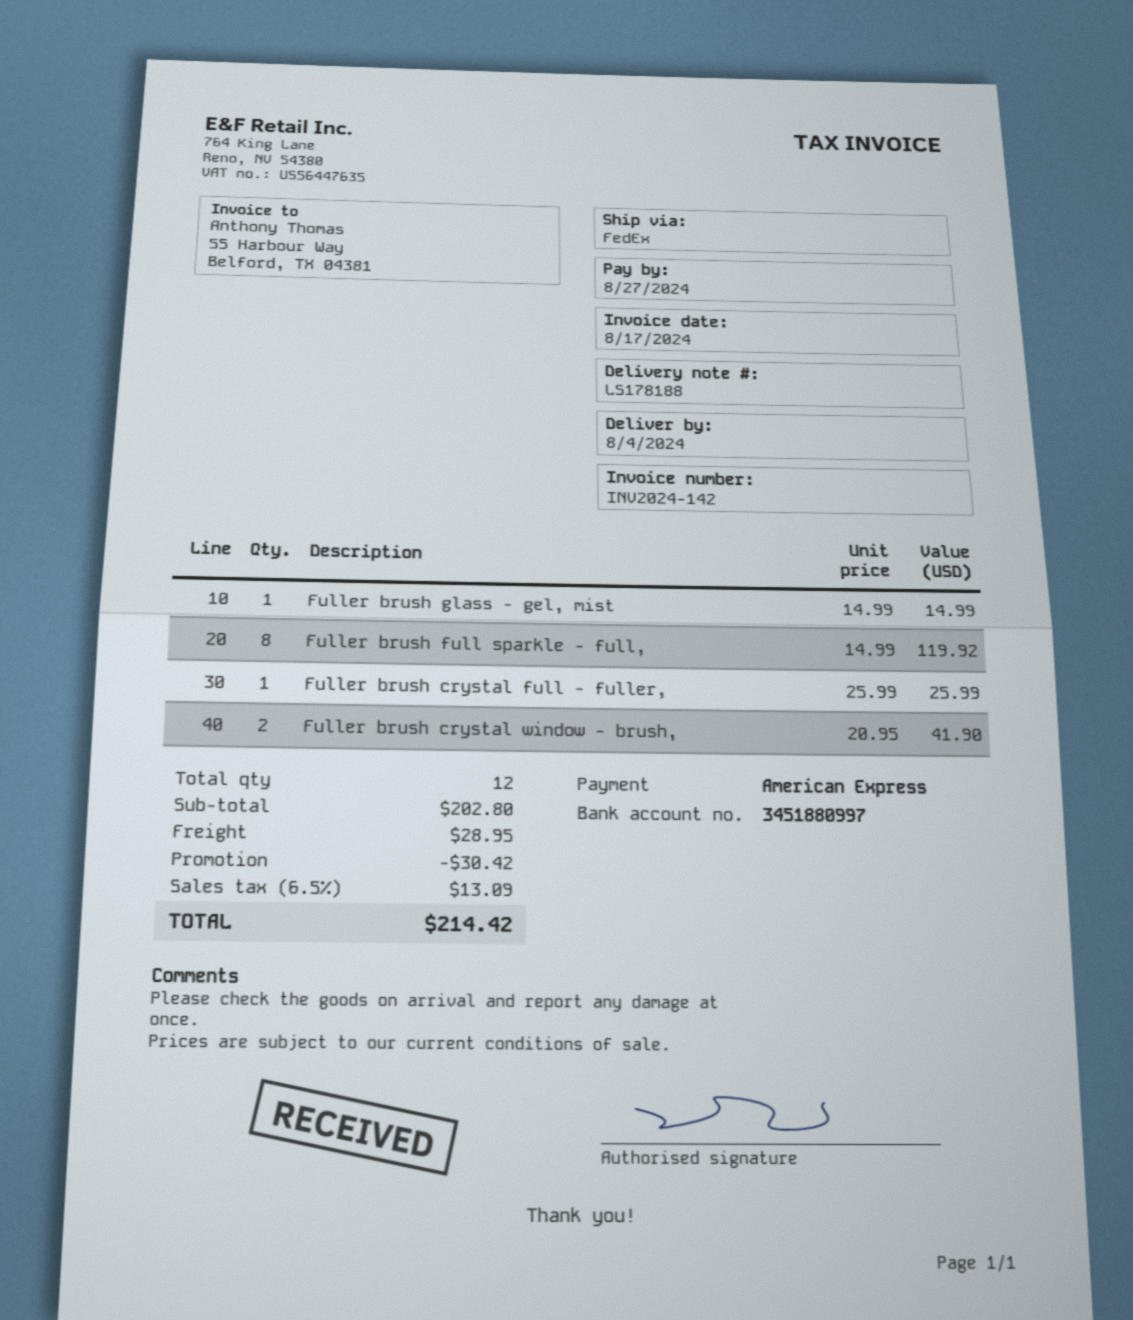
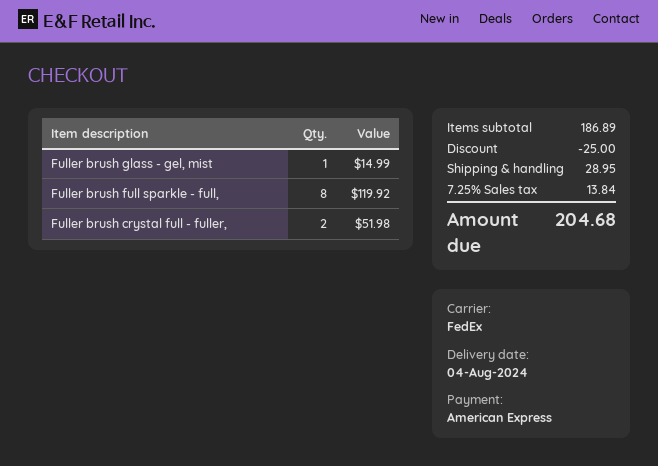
Fuller brush crystal full - fuller,: 1 for 25.99 -> 2 for 51.98
Fuller brush crystal window - brush,: 2 for 41.90 -> none
subtotal: 202.80 -> 186.89
discount: 30.42 -> 25.00
tax: 6.5% = 13.09 -> 7.25% = 13.84
total: 214.42 -> 204.68

